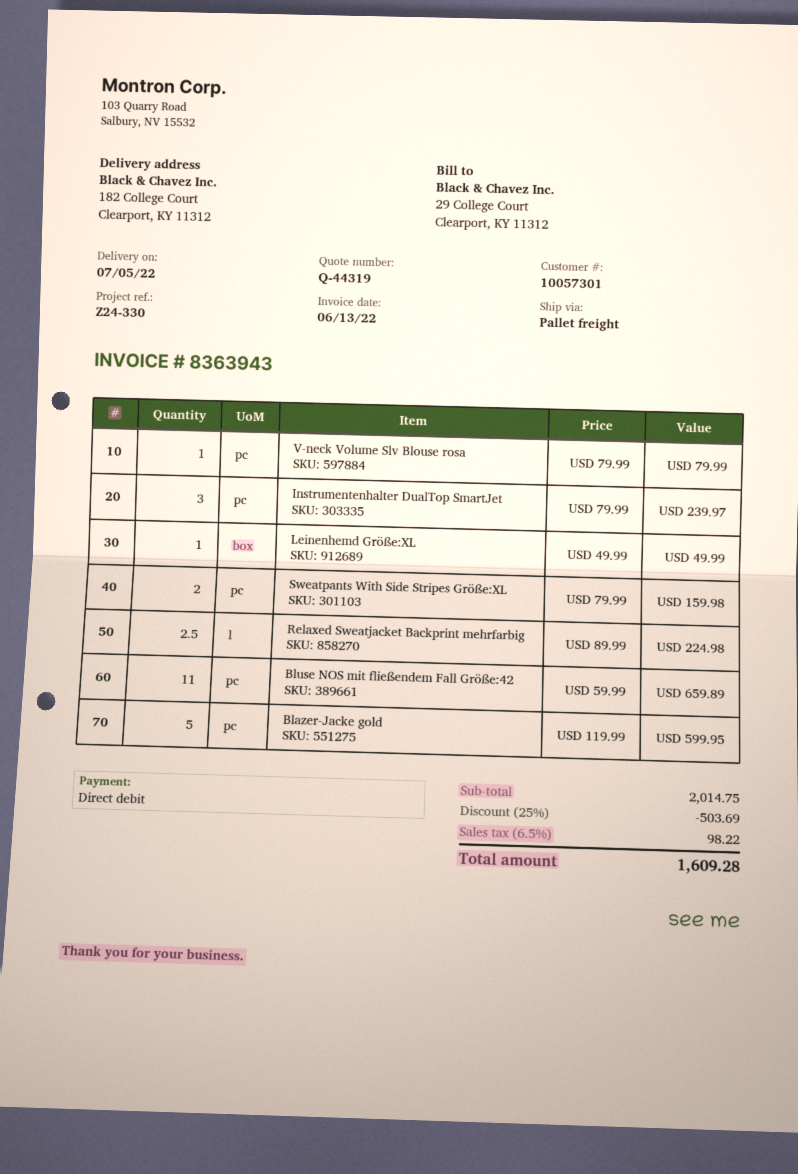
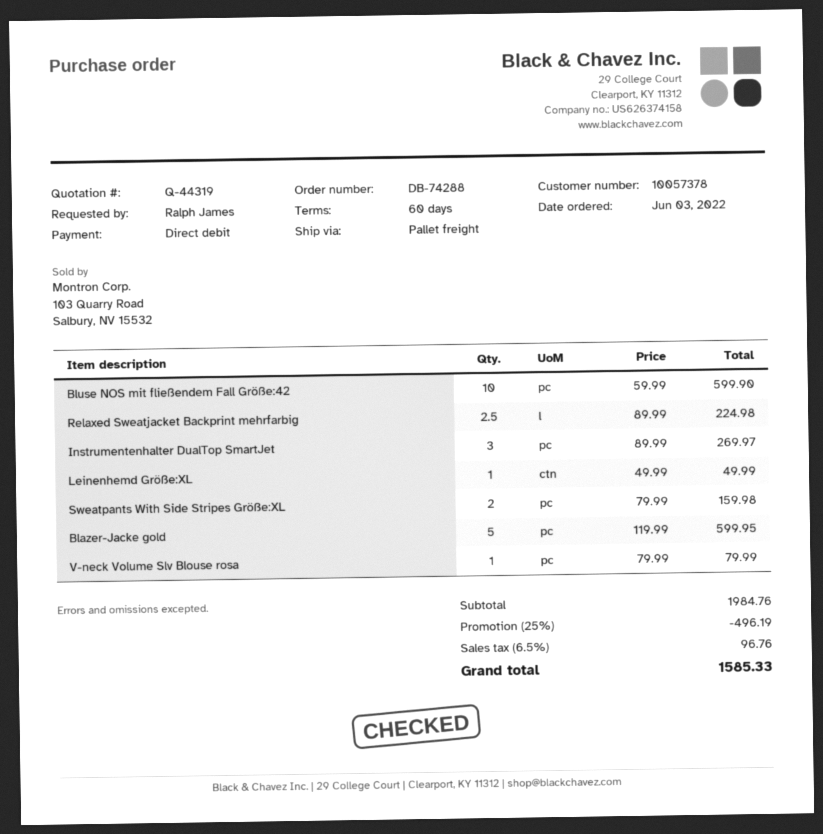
customer number: 10057301 -> 10057378
Instrumentenhalter DualTop SmartJet: 3 x 79.99 = 239.97 -> 3 x 89.99 = 269.97
Bluse NOS mit fließendem Fall Größe:42: 11 x 59.99 = 659.89 -> 10 x 59.99 = 599.90
subtotal: 2014.75 -> 1984.76
discount: 25% = 503.69 -> 25% = 496.19
tax: 6.5% = 98.22 -> 6.5% = 96.76
total: 1609.28 -> 1585.33

